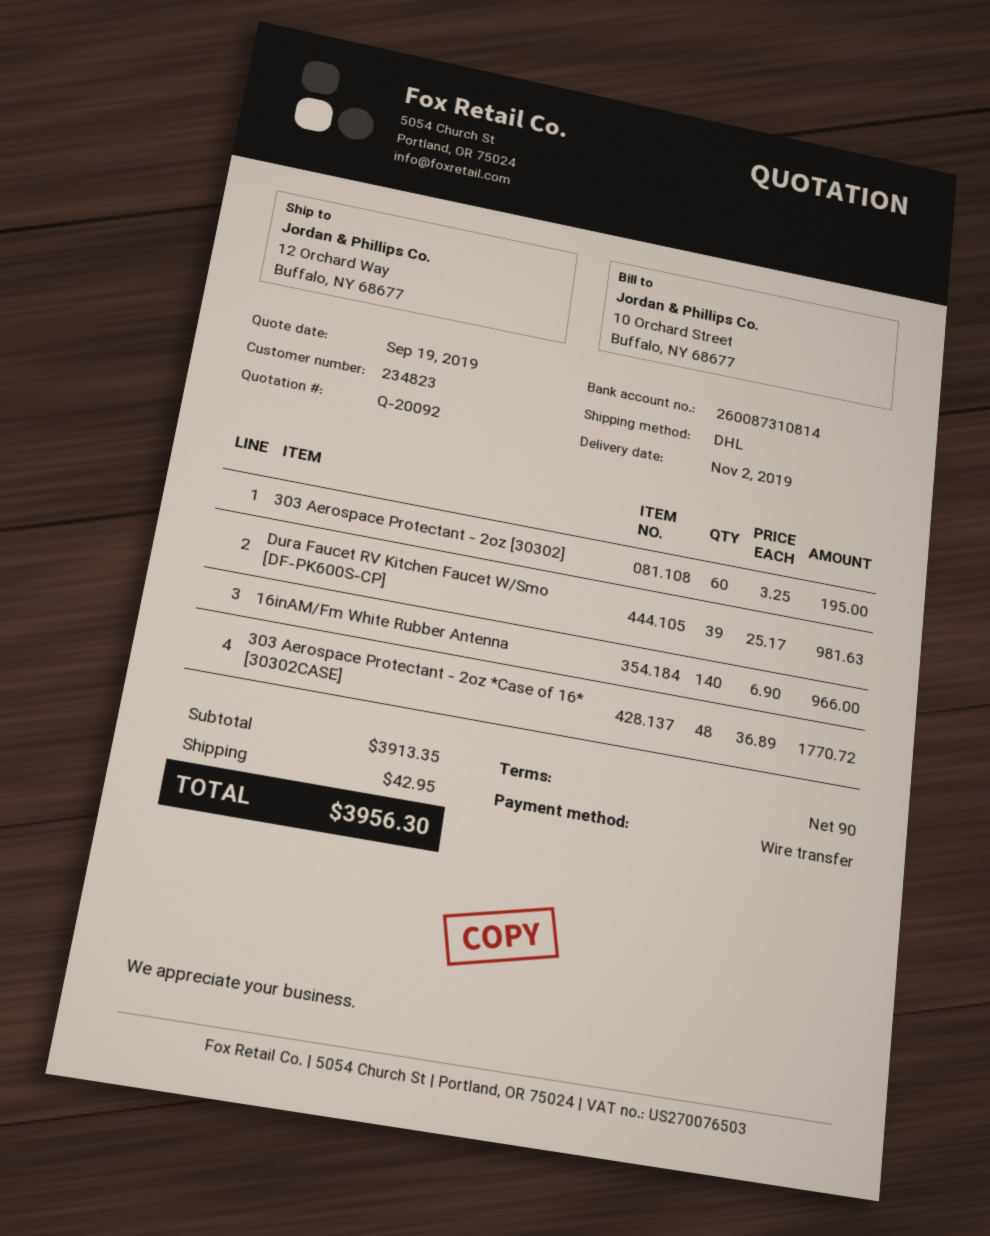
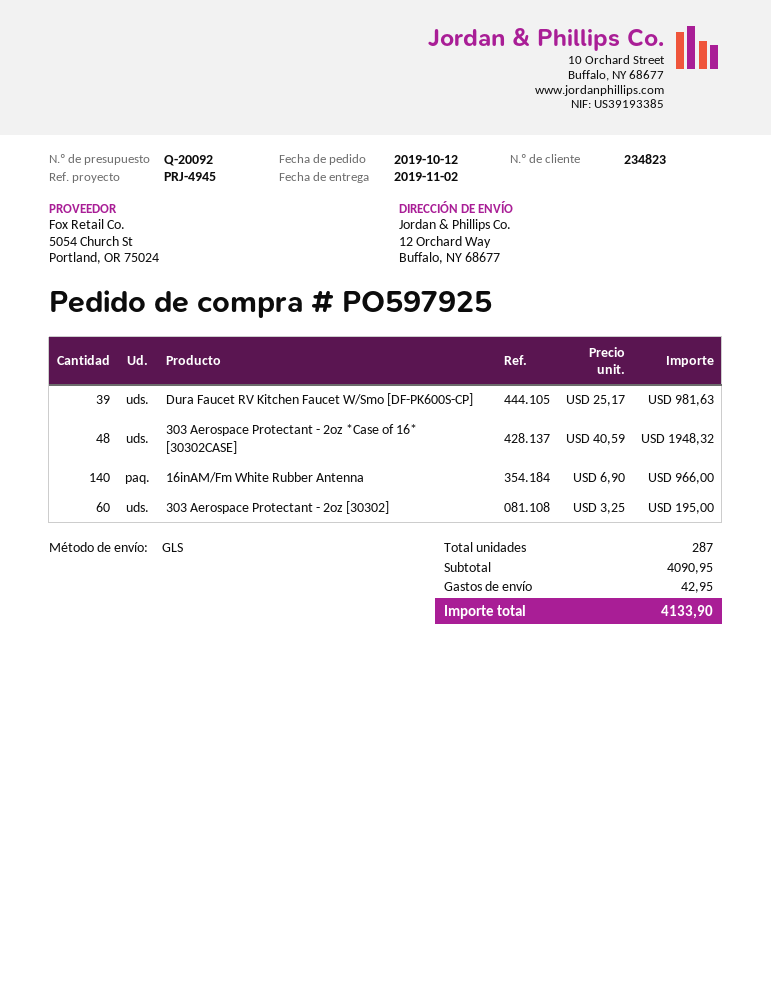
shipping method: DHL -> GLS
303 Aerospace Protectant - 2oz *Case of 16* [30302CASE]: 48 x 36.89 = 1770.72 -> 48 x 40.59 = 1948.32
subtotal: 3913.35 -> 4090.95
total: 3956.30 -> 4133.90

